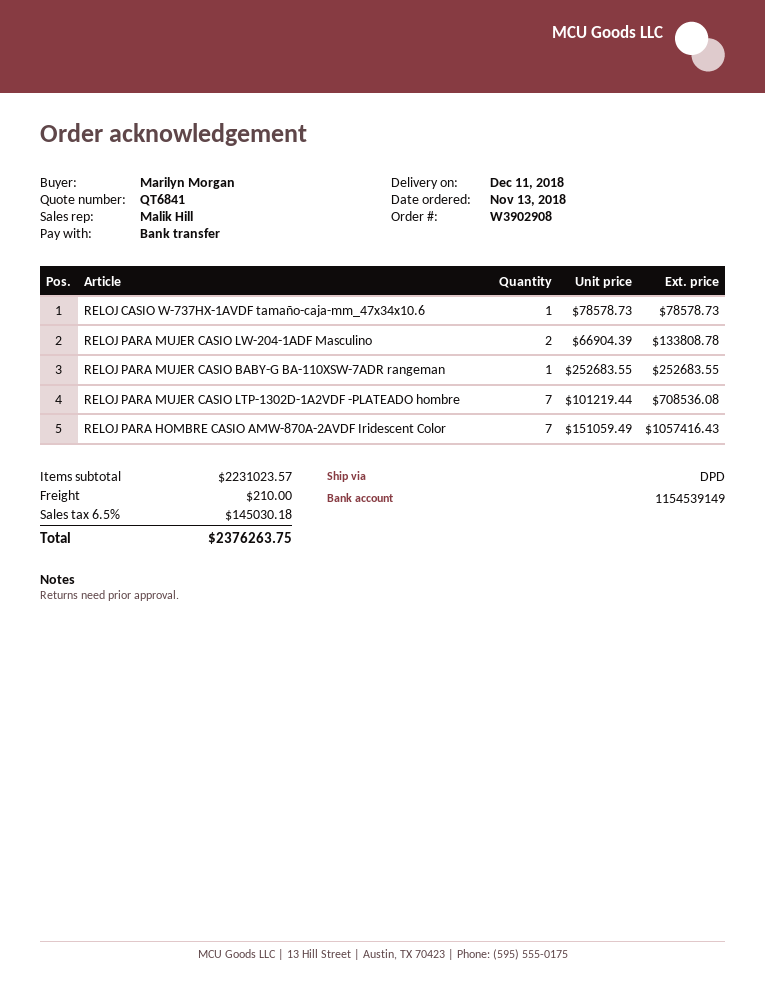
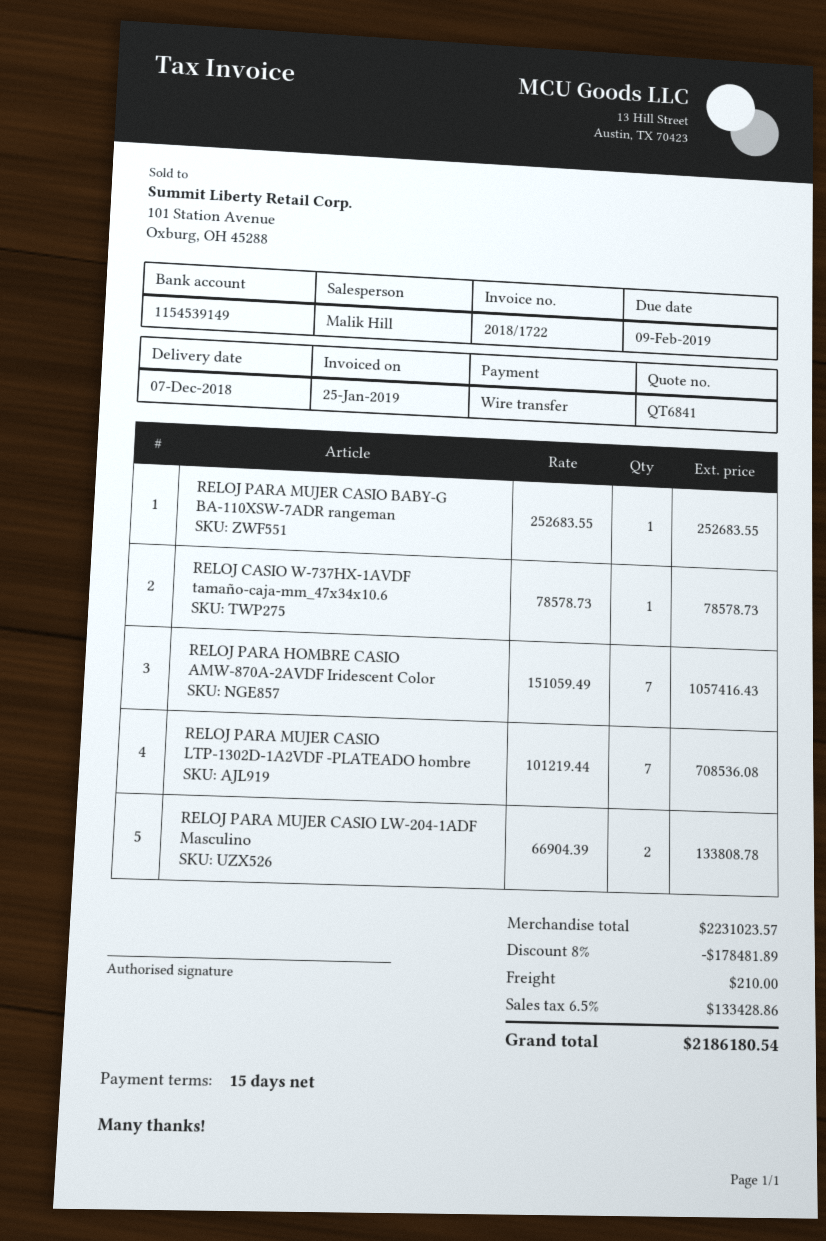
delivery date: 2018-12-11 -> 2018-12-07
discount: none -> 8% = 178481.89
tax: 6.5% = 145030.18 -> 6.5% = 133428.86
total: 2376263.75 -> 2186180.54

